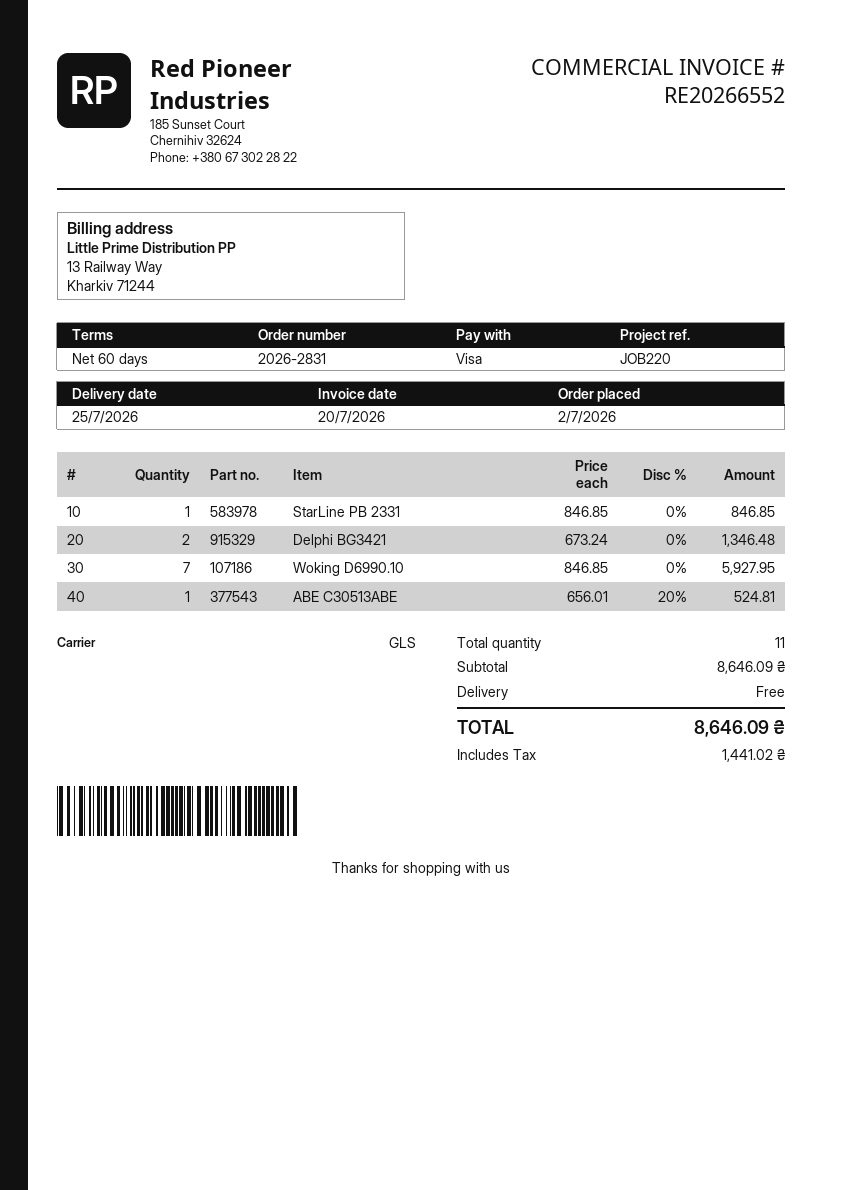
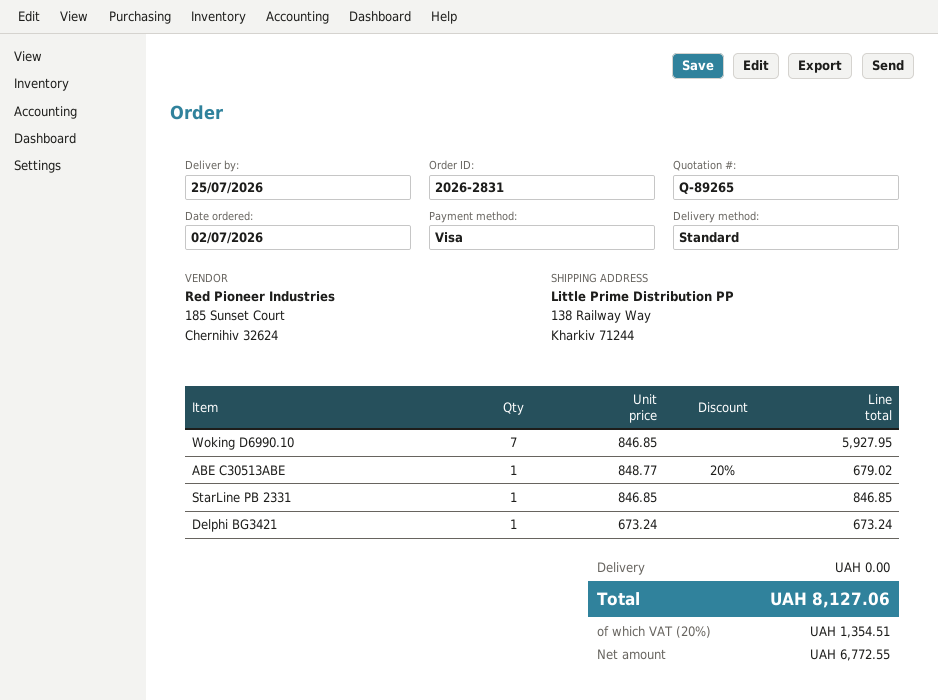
shipping method: GLS -> standard
Delphi BG3421: 2 x 673.24 = 1346.48 -> 1 x 673.24 = 673.24
ABE C30513ABE: 1 x 656.01 - 20% = 524.81 -> 1 x 848.77 - 20% = 679.02
tax: 1441.02 -> 1354.51
total: 8646.09 -> 8127.06

